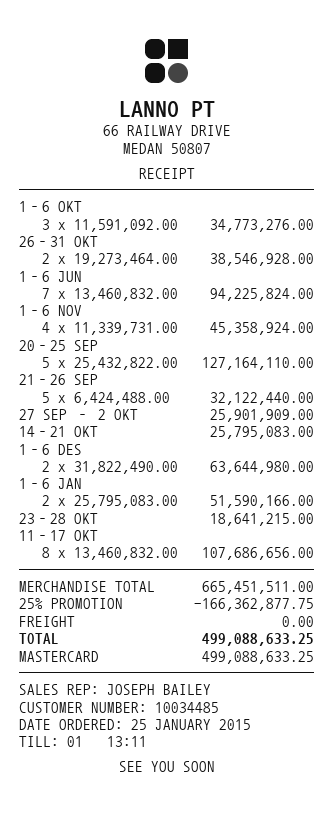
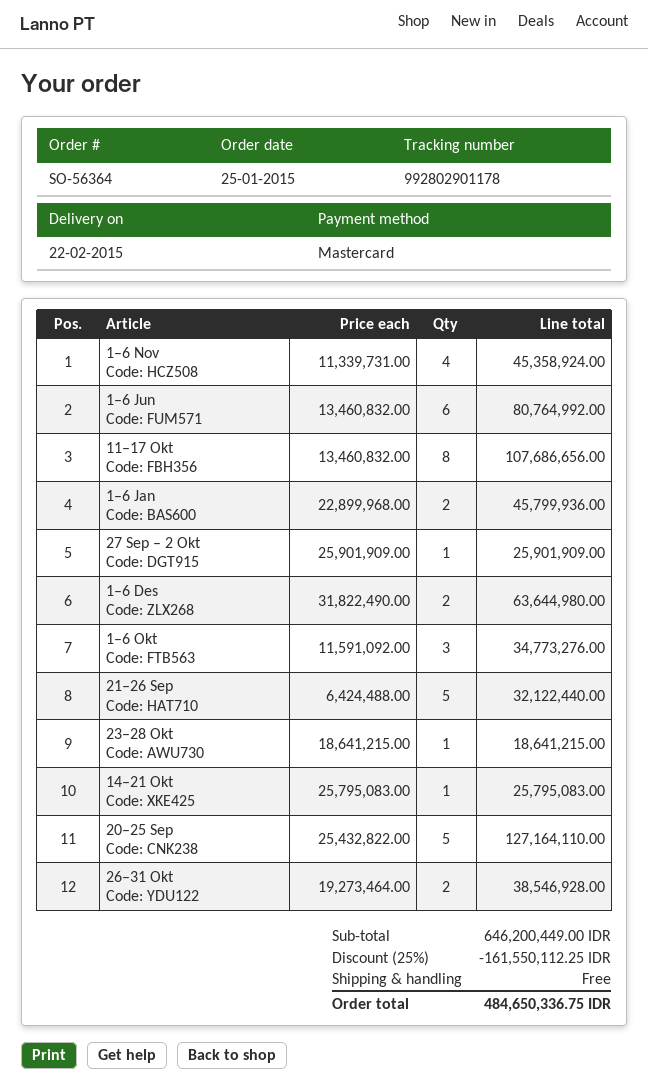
1–6 JUN: 7 x 13460832.00 = 94225824.00 -> 6 x 13460832.00 = 80764992.00
1–6 JAN: 2 x 25795083.00 = 51590166.00 -> 2 x 22899968.00 = 45799936.00
subtotal: 665451511.00 -> 646200449.00
discount: 25% = 166362877.75 -> 25% = 161550112.25
total: 499088633.25 -> 484650336.75

